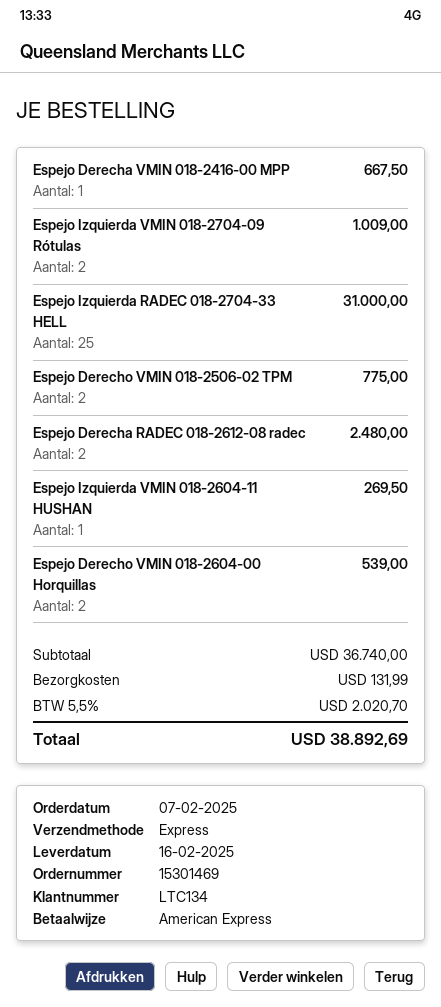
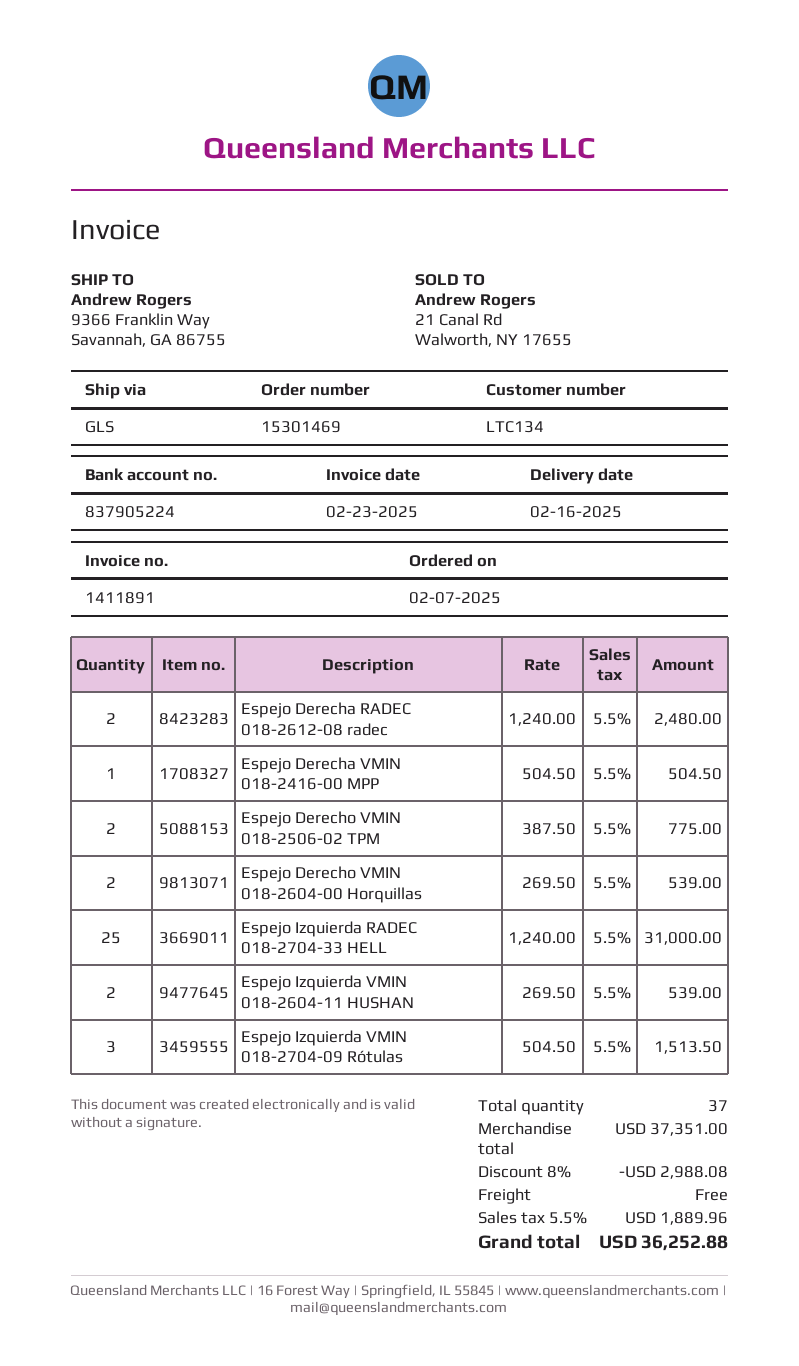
shipping method: express -> GLS
Espejo Derecha VMIN 018-2416-00 MPP: 1 for 667.50 -> 1 for 504.50
Espejo Izquierda VMIN 018-2704-09 Rótulas: 2 for 1009.00 -> 3 for 1513.50
Espejo Izquierda VMIN 018-2604-11 HUSHAN: 1 for 269.50 -> 2 for 539.00
subtotal: 36740.00 -> 37351.00
discount: none -> 8% = 2988.08
shipping: 131.99 -> 0.00
tax: 5.5% = 2020.70 -> 5.5% = 1889.96
total: 38892.69 -> 36252.88

